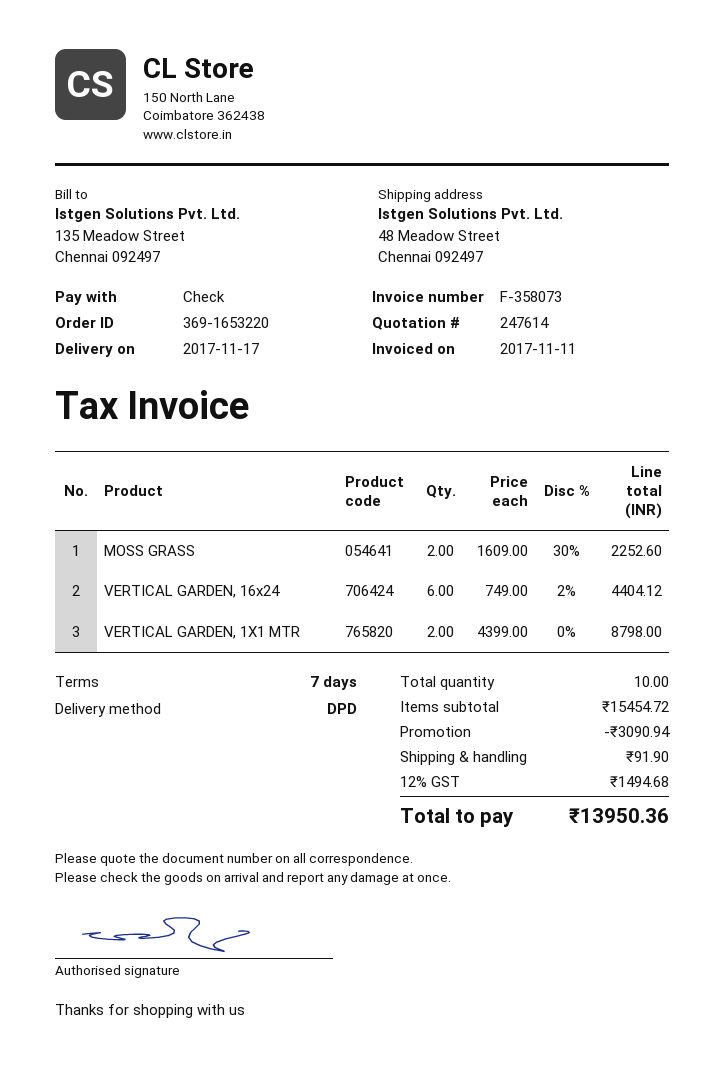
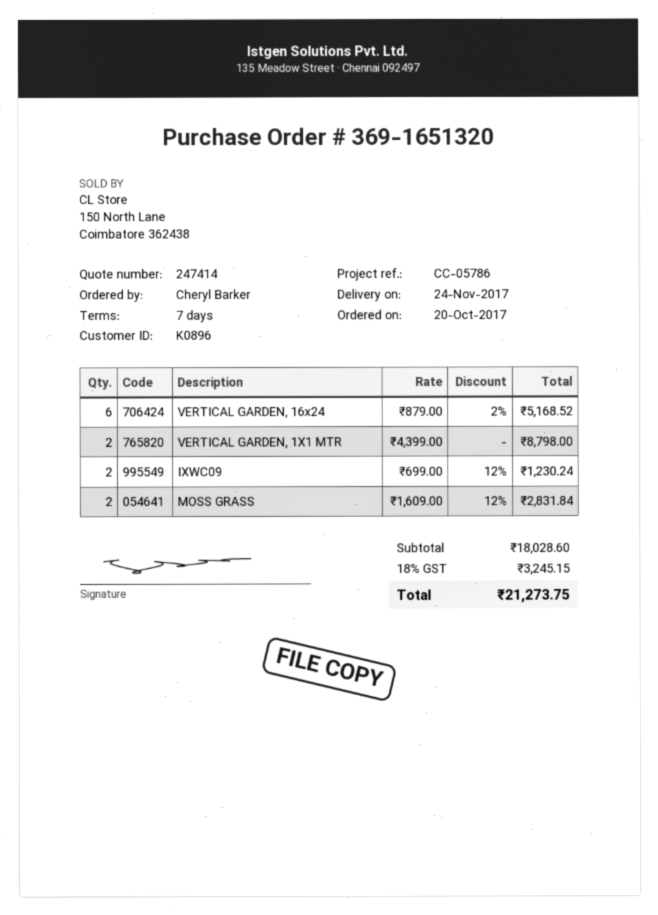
quote number: 247614 -> 247414
order number: 369-1653220 -> 369-1651320
delivery date: 2017-11-17 -> 2017-11-24
MOSS GRASS: 2 x 1609.00 - 30% = 2252.60 -> 2 x 1609.00 - 12% = 2831.84
VERTICAL GARDEN, 16x24: 6 x 749.00 - 2% = 4404.12 -> 6 x 879.00 - 2% = 5168.52
IXWC09: none -> 2 x 699.00 - 12% = 1230.24
subtotal: 15454.72 -> 18028.60
discount: 3090.94 -> none
shipping: 91.90 -> none
tax: 12% = 1494.68 -> 18% = 3245.15
total: 13950.36 -> 21273.75

